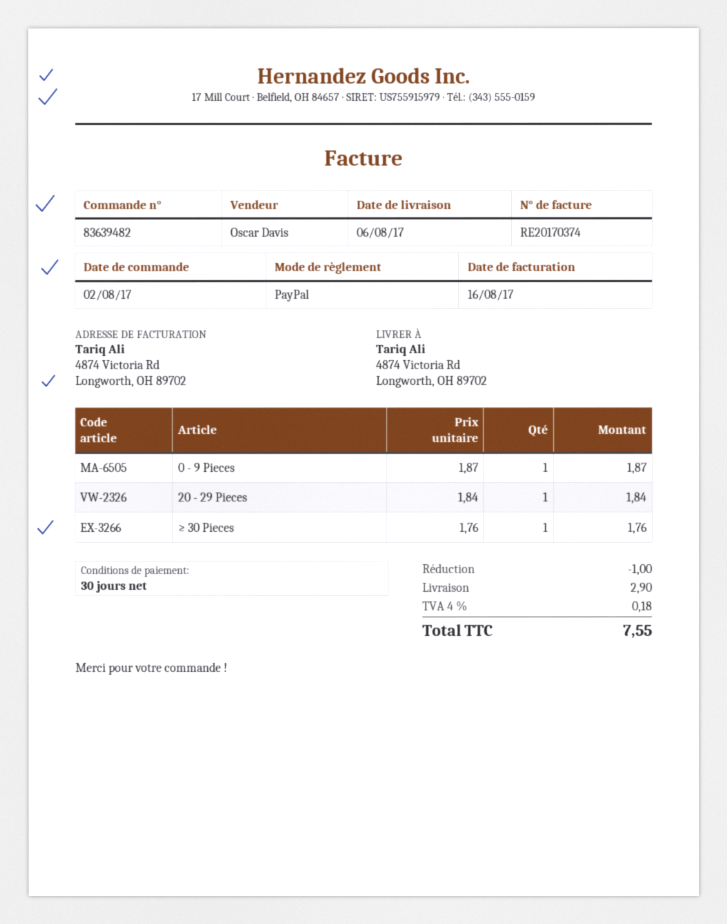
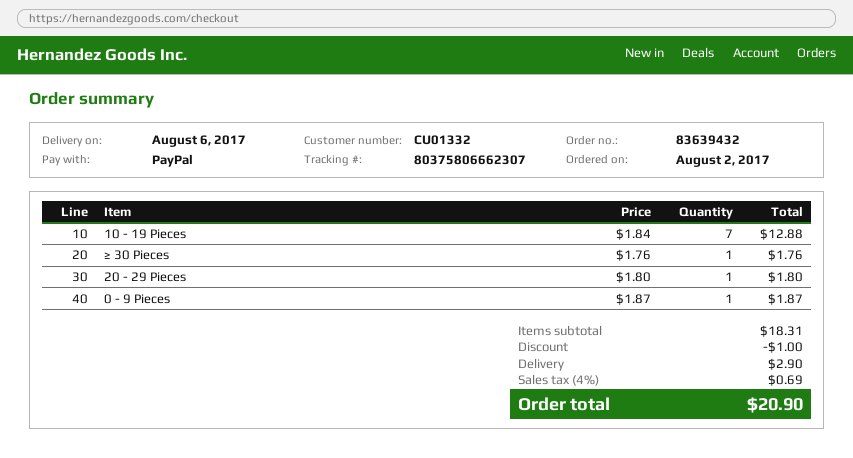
order number: 83639482 -> 83639432
20 - 29 Pieces: 1 x 1.84 = 1.84 -> 1 x 1.80 = 1.80
10 - 19 Pieces: none -> 7 x 1.84 = 12.88
tax: 4% = 0.18 -> 4% = 0.69
total: 7.55 -> 20.90

